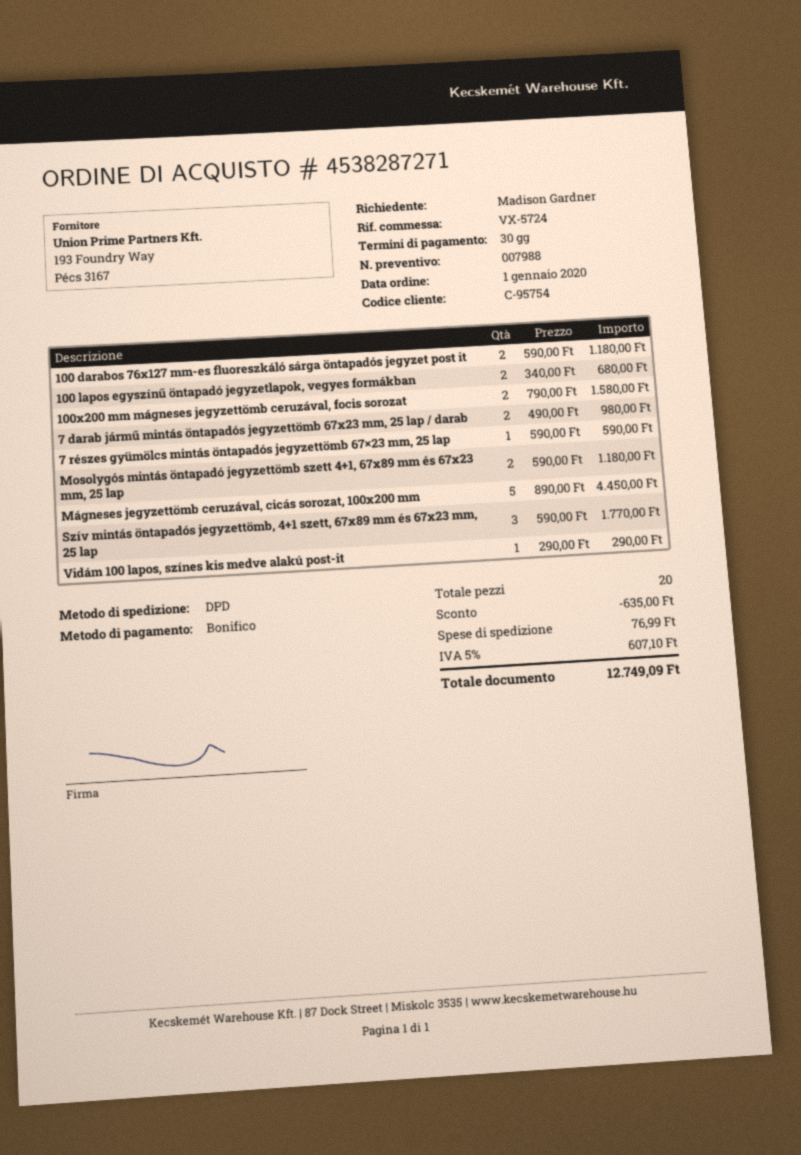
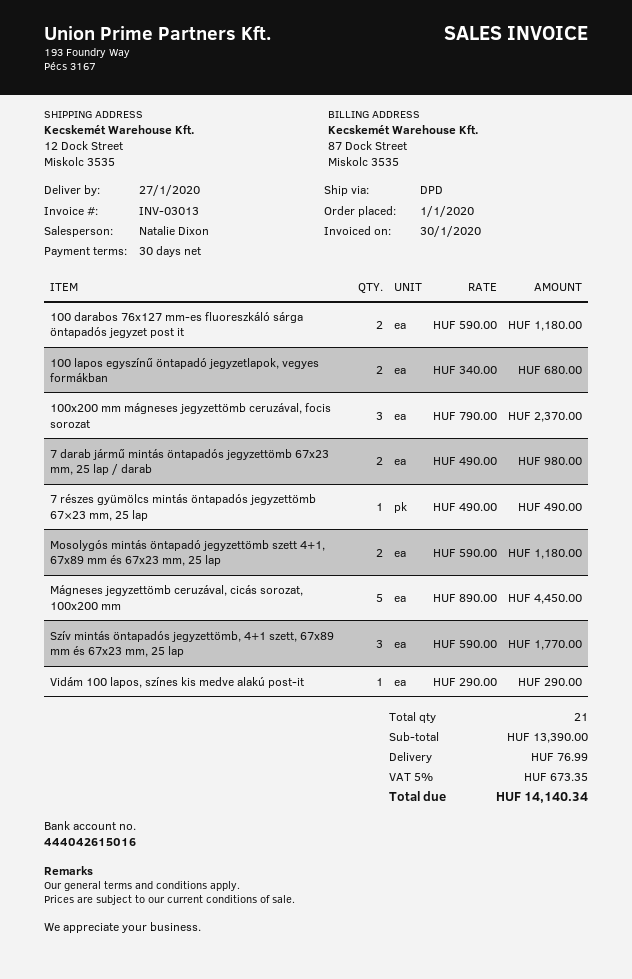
100x200 mm mágneses jegyzettömb ceruzával, focis sorozat: 2 x 790.00 = 1580.00 -> 3 x 790.00 = 2370.00
7 részes gyümölcs mintás öntapadós jegyzettömb 67×23 mm, 25 lap: 1 x 590.00 = 590.00 -> 1 x 490.00 = 490.00
total quantity: 20 -> 21
discount: 635.00 -> none
tax: 5% = 607.10 -> 5% = 673.35
total: 12749.09 -> 14140.34

